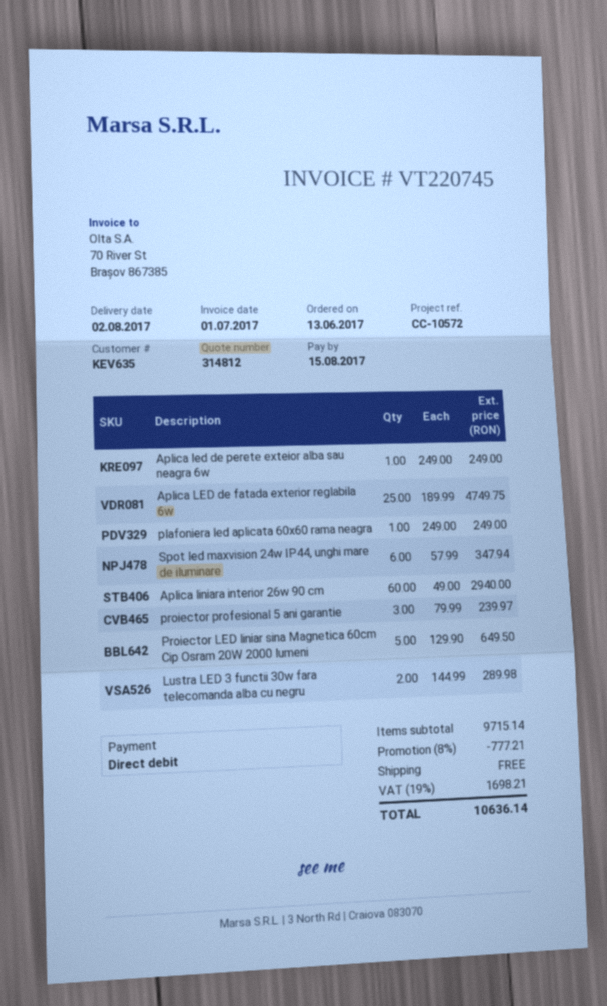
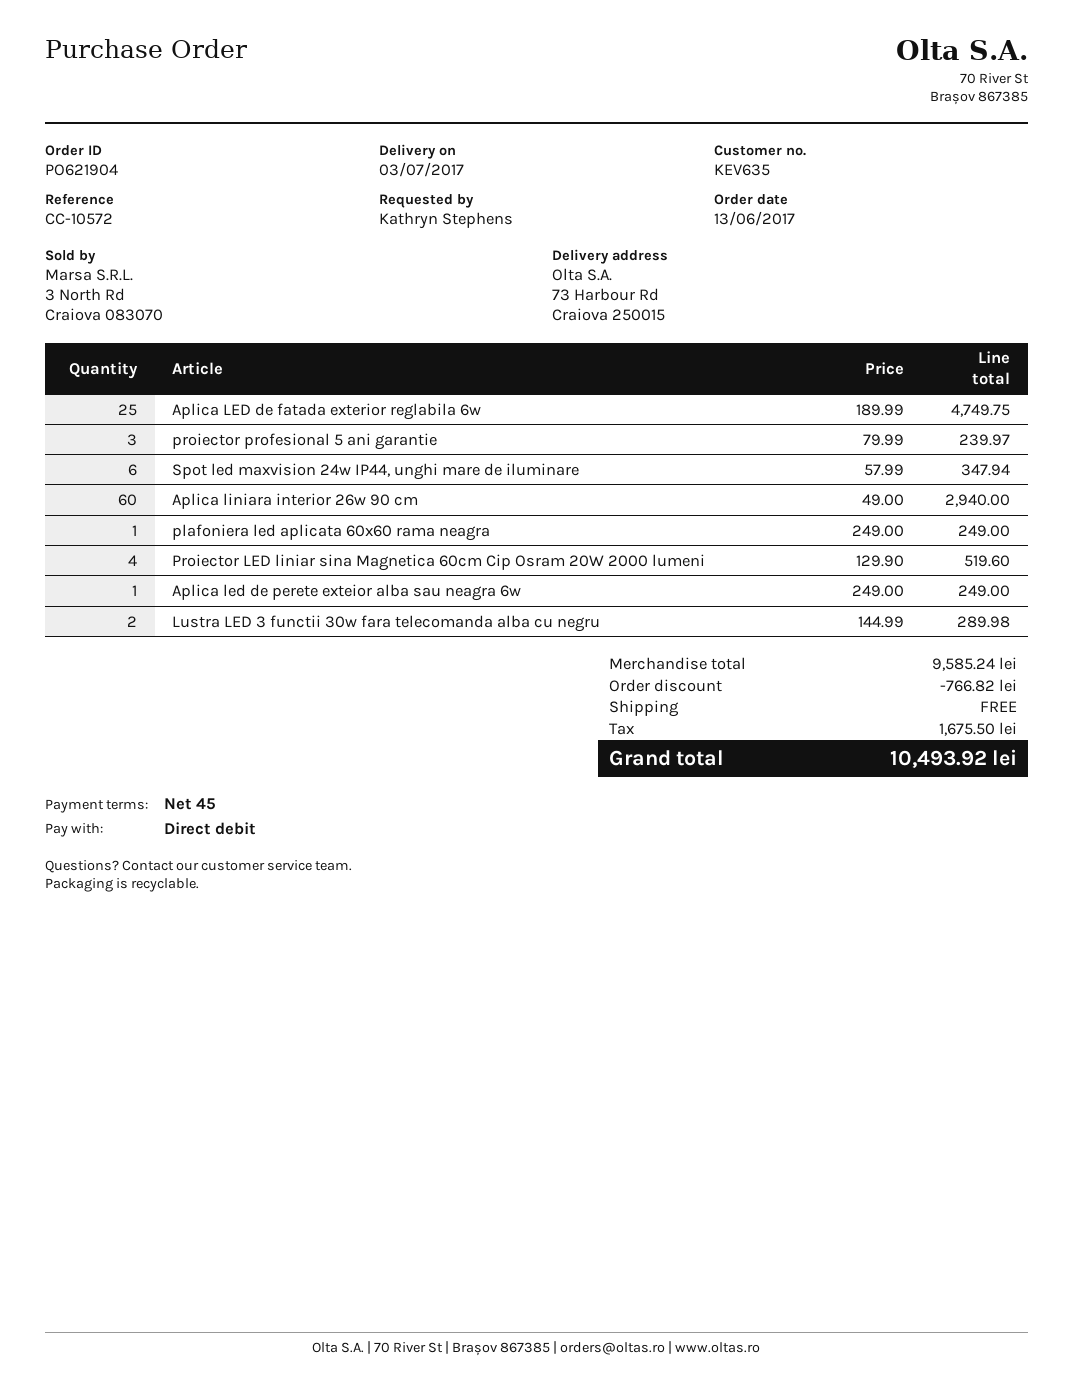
delivery date: 2017-08-02 -> 2017-07-03
Proiector LED liniar sina Magnetica 60cm Cip Osram 20W 2000 lumeni: 5 x 129.90 = 649.50 -> 4 x 129.90 = 519.60
subtotal: 9715.14 -> 9585.24
discount: 777.21 -> 766.82
tax: 1698.21 -> 1675.50
total: 10636.14 -> 10493.92

